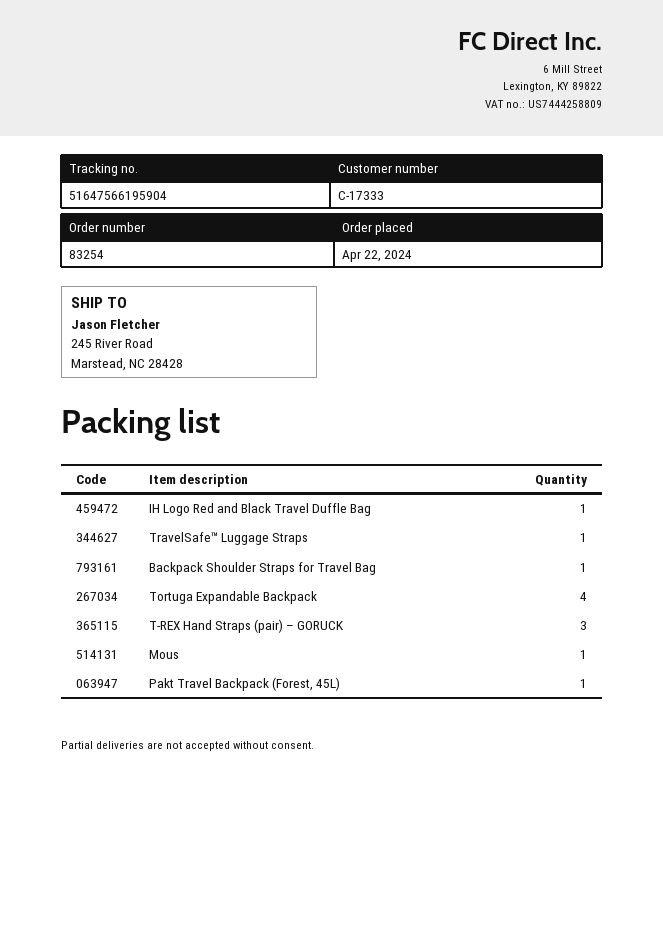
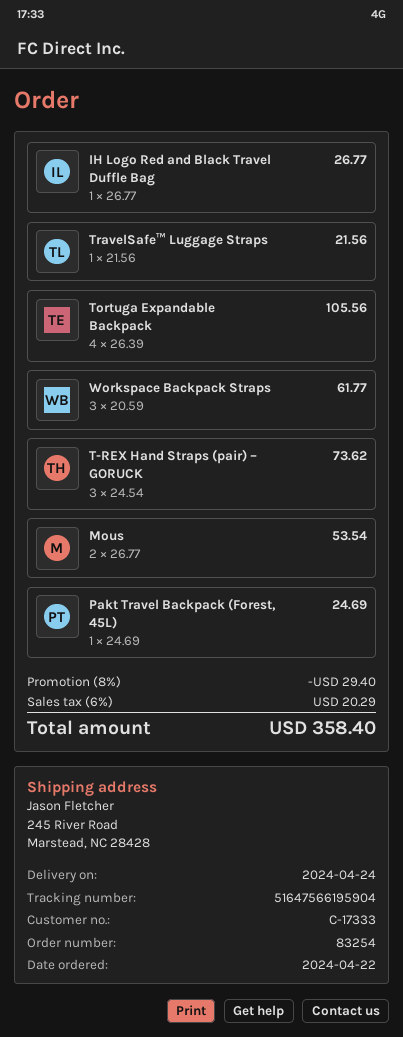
Backpack Shoulder Straps for Travel Bag: 1 -> none
Mous: 1 -> 2
Workspace Backpack Straps: none -> 3

